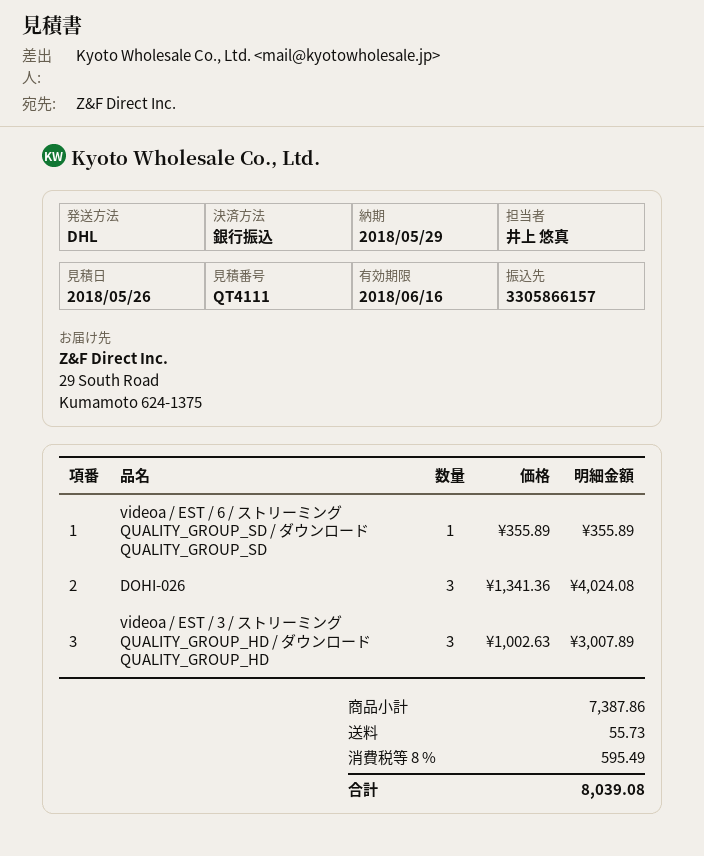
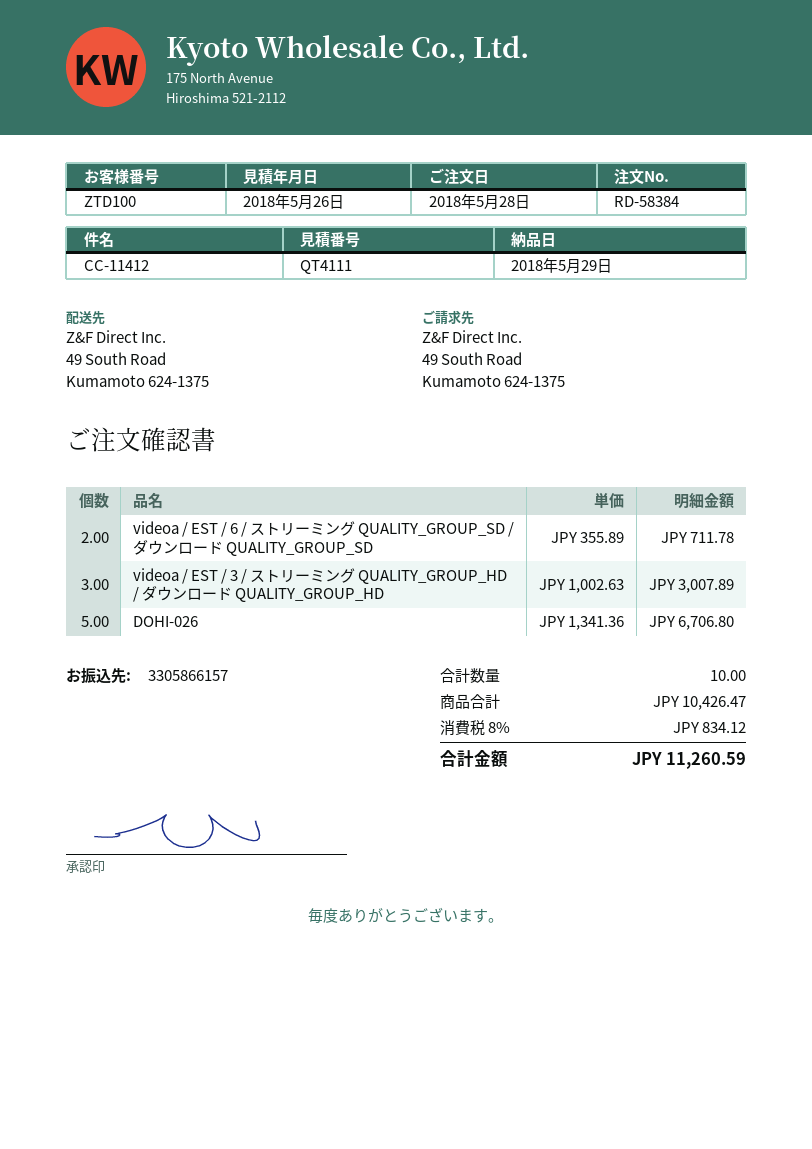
ship to: 29 South Road, Kumamoto 624-1375 -> 49 South Road, Kumamoto 624-1375
videoa / EST / 6 / ストリーミング QUALITY_GROUP_SD / ダウンロード QUALITY_GROUP_SD: 1 x 355.89 = 355.89 -> 2 x 355.89 = 711.78
DOHI-026: 3 x 1341.36 = 4024.08 -> 5 x 1341.36 = 6706.80
subtotal: 7387.86 -> 10426.47
shipping: 55.73 -> none
tax: 8% = 595.49 -> 8% = 834.12
total: 8039.08 -> 11260.59

